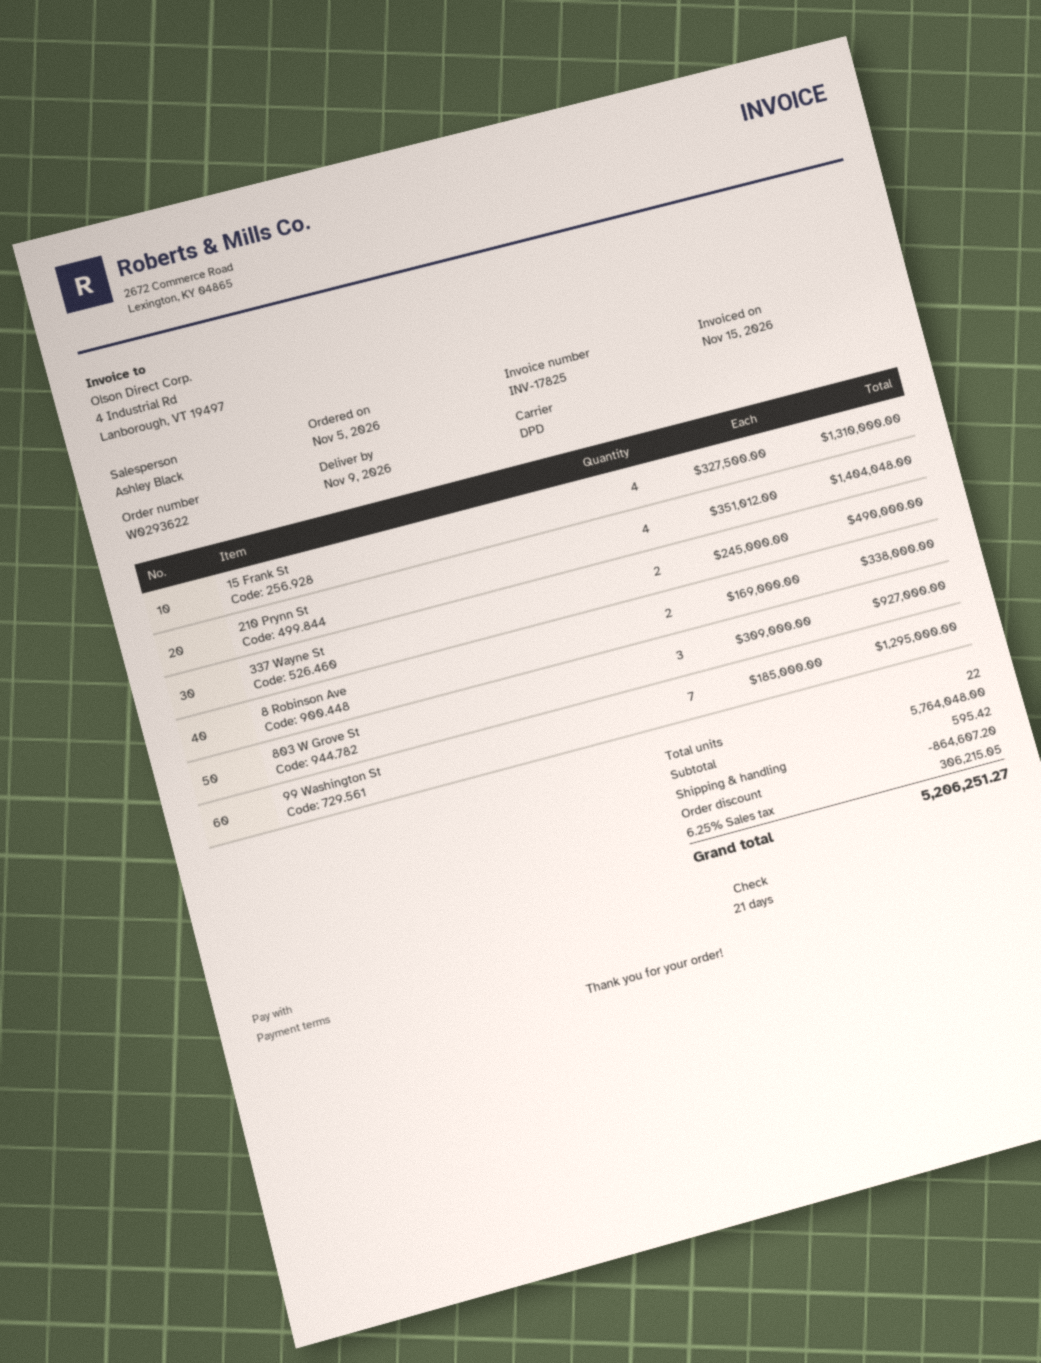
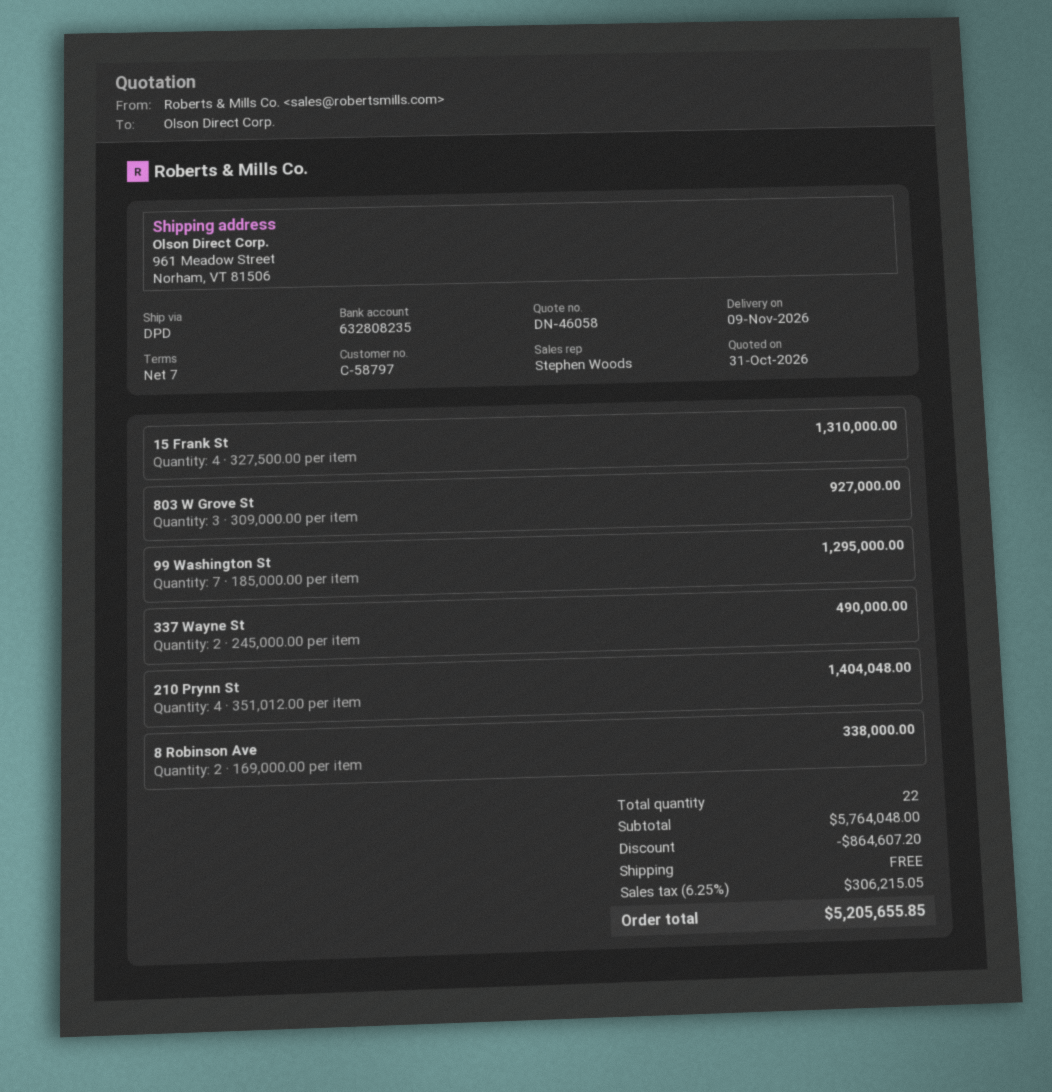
payment terms: 21 days -> 7 days
sales rep: Ashley Black -> Stephen Woods
shipping: 595.42 -> 0.00
total: 5206251.27 -> 5205655.85

